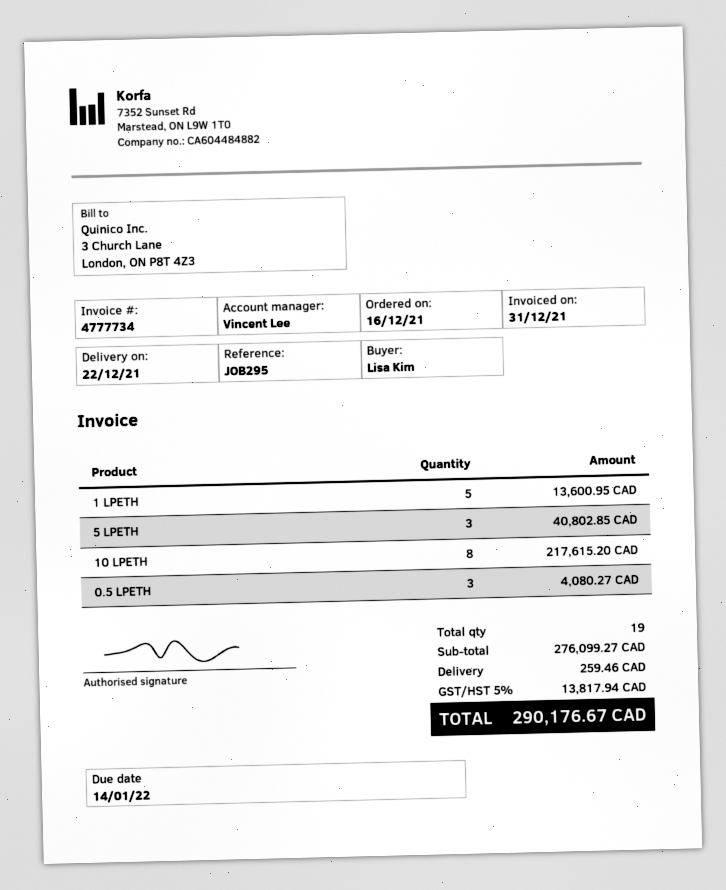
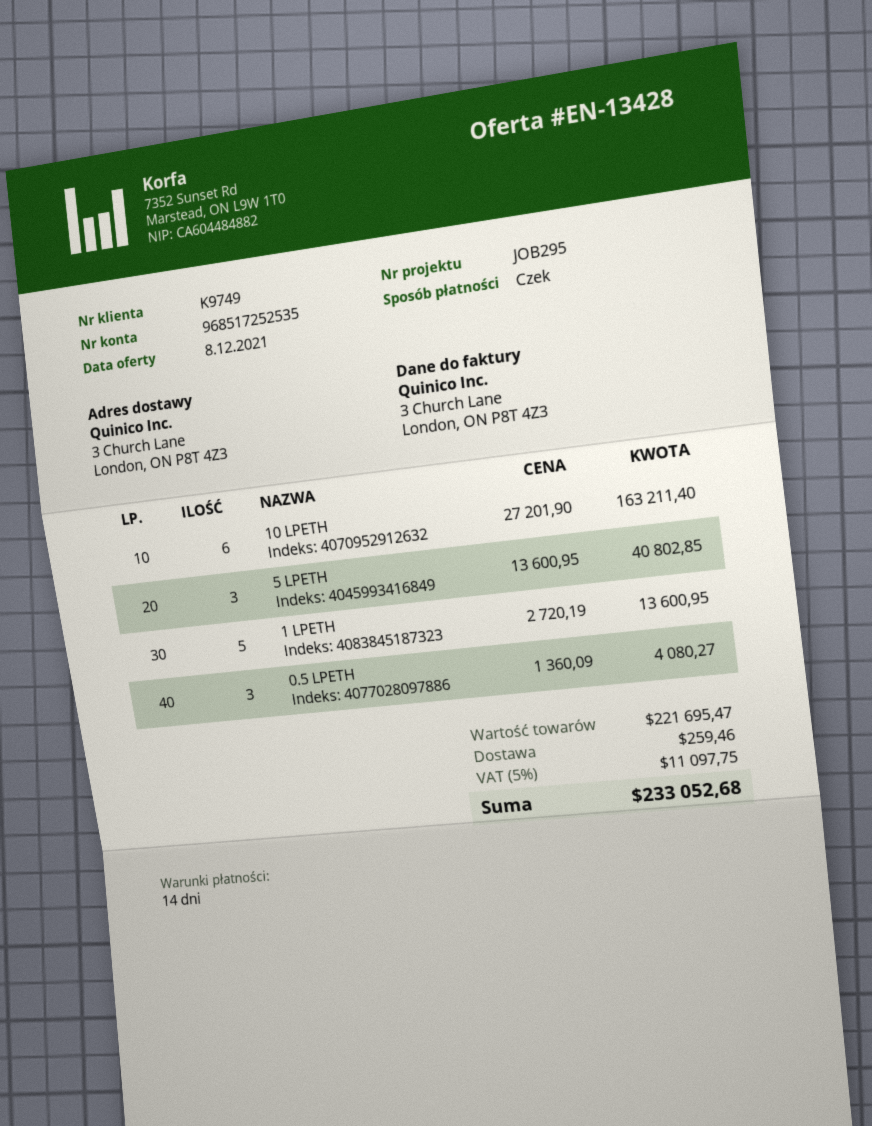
10 LPETH: 8 for 217615.20 -> 6 for 163211.40
subtotal: 276099.27 -> 221695.47
tax: 5% = 13817.94 -> 5% = 11097.75
total: 290176.67 -> 233052.68

